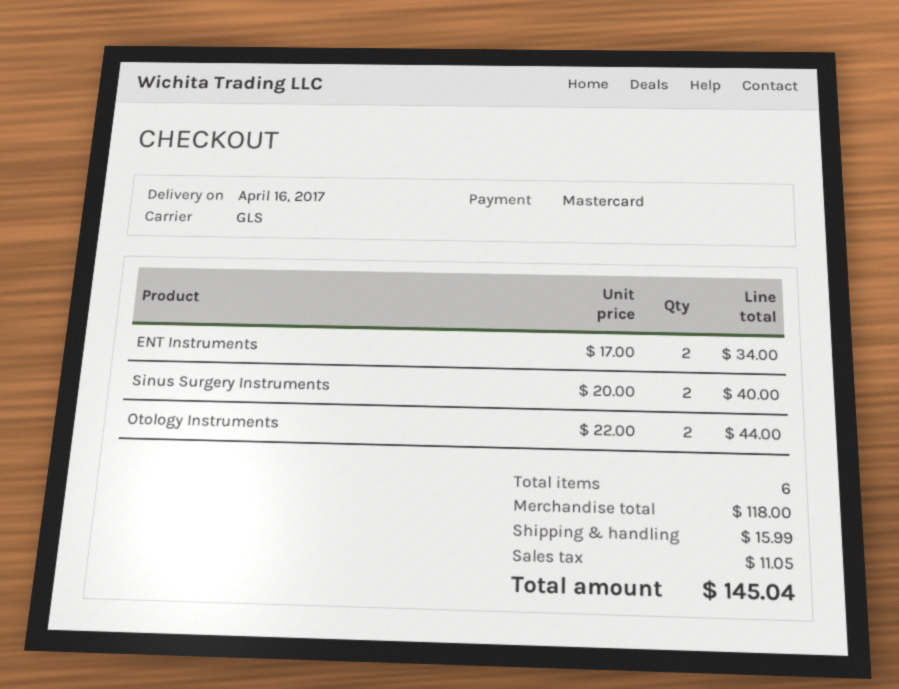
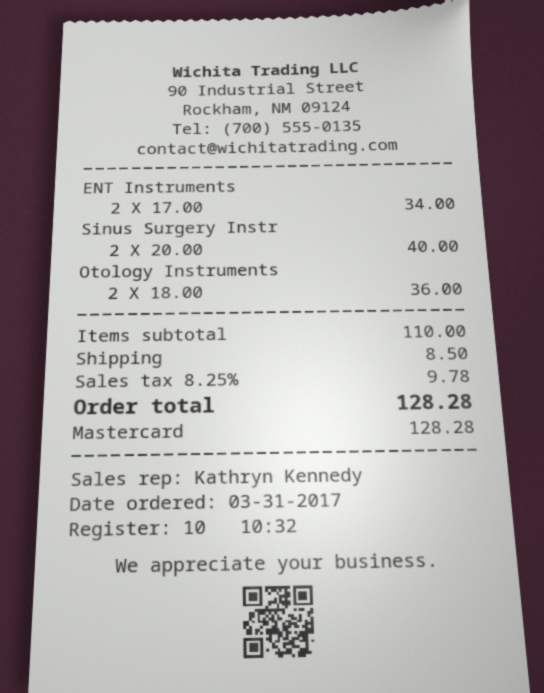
Otology Instruments: 2 x 22.00 = 44.00 -> 2 x 18.00 = 36.00
subtotal: 118.00 -> 110.00
shipping: 15.99 -> 8.50
tax: 11.05 -> 9.78
total: 145.04 -> 128.28

